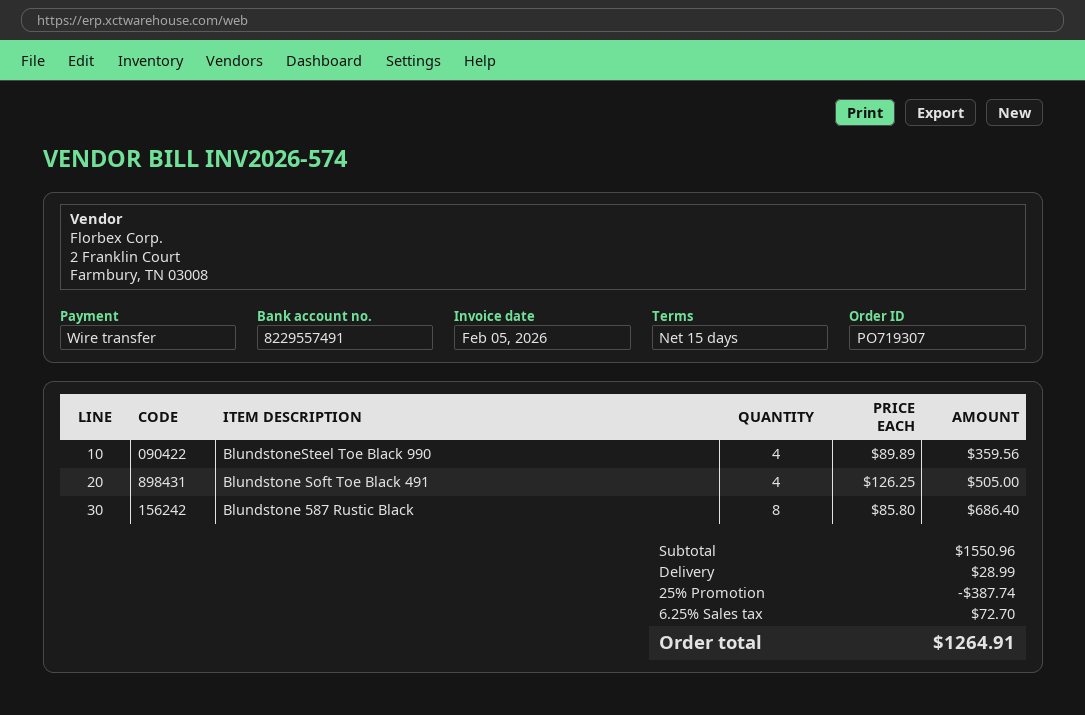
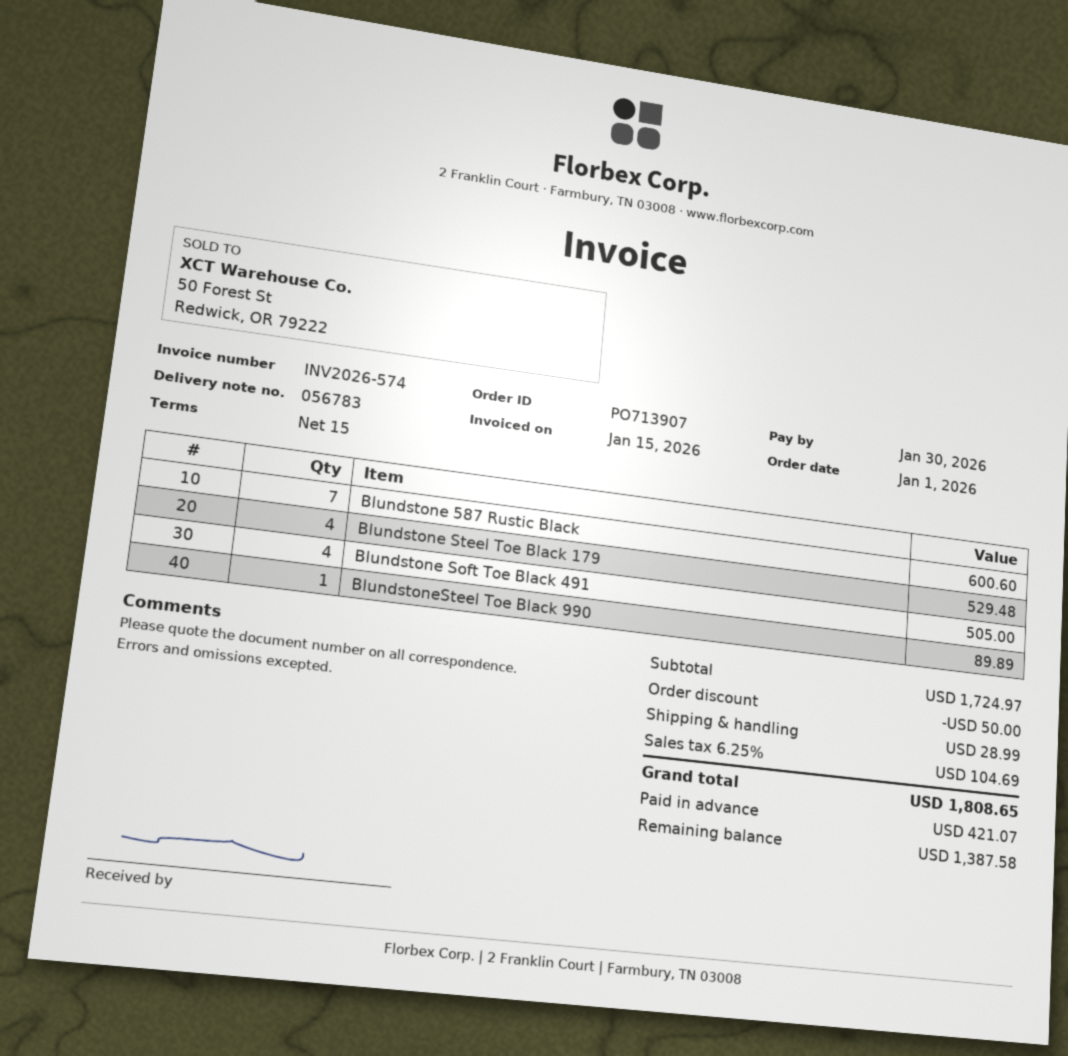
order number: PO719307 -> PO713907
invoice date: 2026-02-05 -> 2026-01-15
BlundstoneSteel Toe Black 990: 4 for 359.56 -> 1 for 89.89
Blundstone 587 Rustic Black: 8 for 686.40 -> 7 for 600.60
Blundstone Steel Toe Black 179: none -> 4 for 529.48
subtotal: 1550.96 -> 1724.97
discount: 387.74 -> 50.00
tax: 6.25% = 72.70 -> 6.25% = 104.69
total: 1264.91 -> 1808.65

